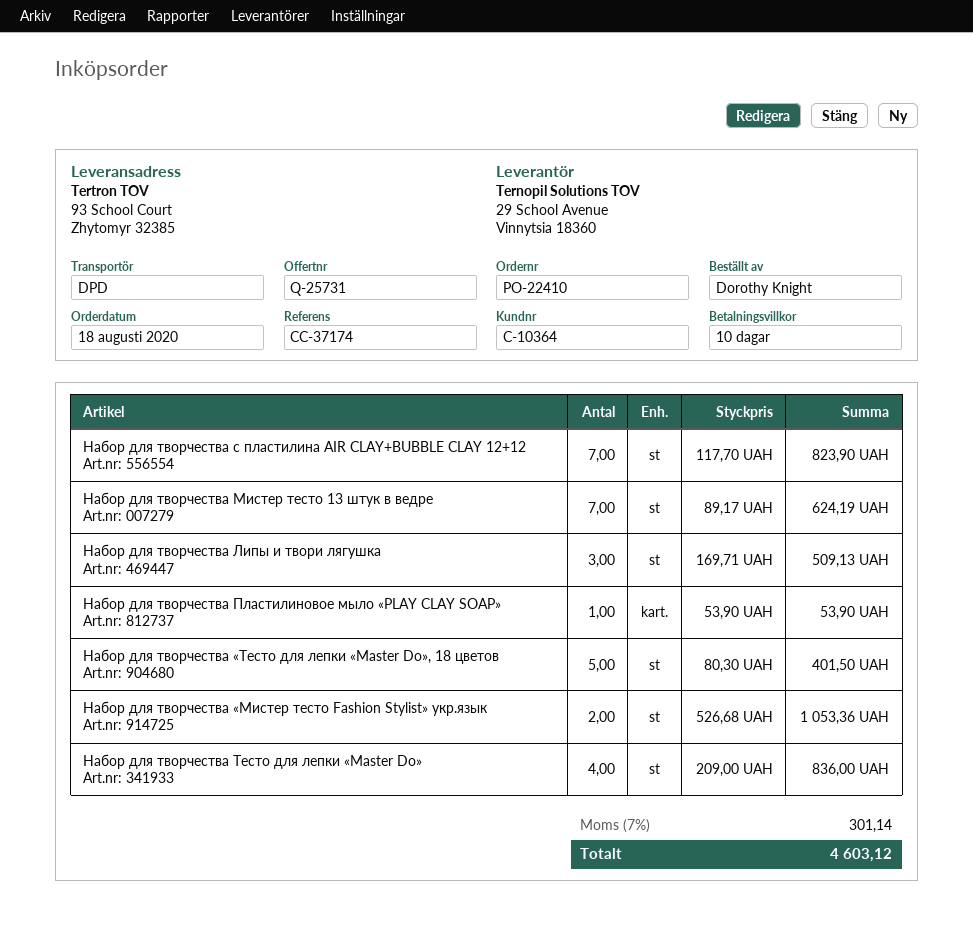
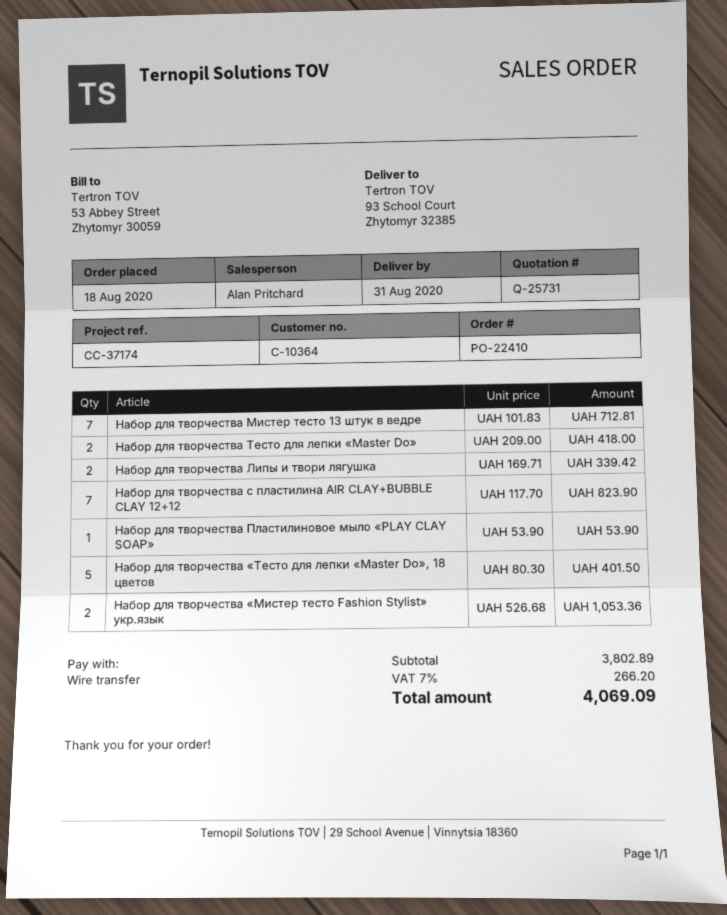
Набор для творчества Мистер тесто 13 штук в ведре: 7 x 89.17 = 624.19 -> 7 x 101.83 = 712.81
Набор для творчества Липы и твори лягушка: 3 x 169.71 = 509.13 -> 2 x 169.71 = 339.42
Набор для творчества Тесто для лепки «Master Do»: 4 x 209.00 = 836.00 -> 2 x 209.00 = 418.00
tax: 7% = 301.14 -> 7% = 266.20
total: 4603.12 -> 4069.09

